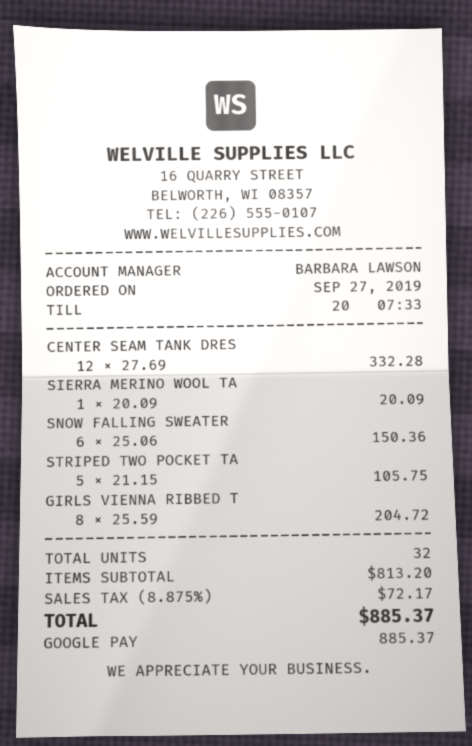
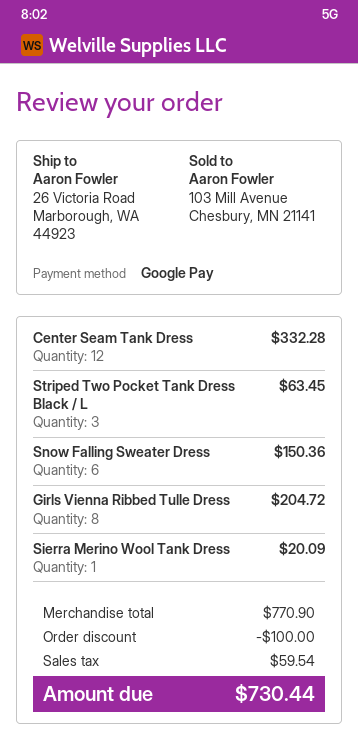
STRIPED TWO POCKET TA: 5 for 105.75 -> 3 for 63.45
subtotal: 813.20 -> 770.90
discount: none -> 100.00
tax: 72.17 -> 59.54
total: 885.37 -> 730.44

